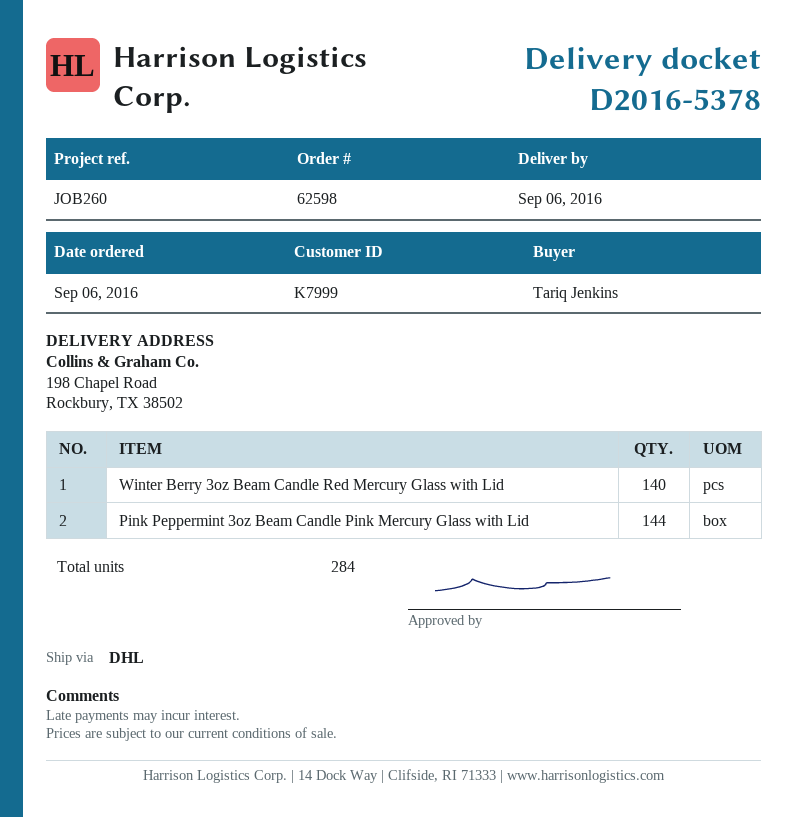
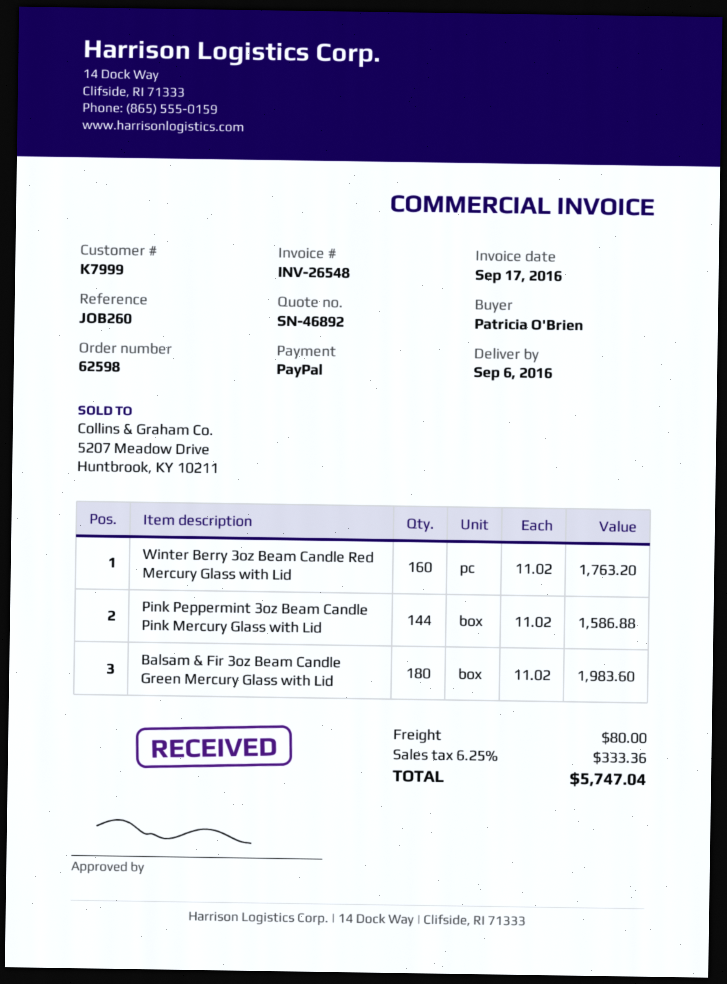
ordered by: Tariq Jenkins -> Patricia O'Brien
Winter Berry 3oz Beam Candle Red Mercury Glass with Lid: 140 -> 160
Balsam & Fir 3oz Beam Candle Green Mercury Glass with Lid: none -> 180

